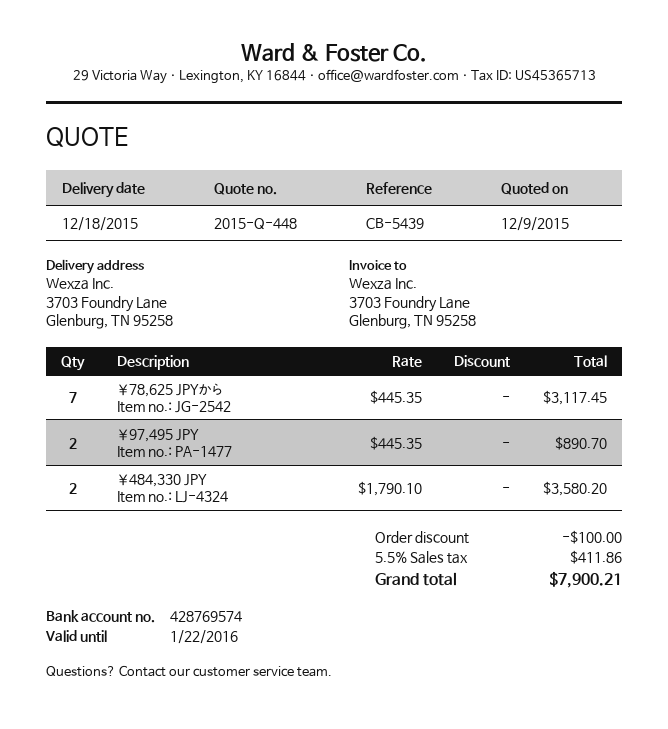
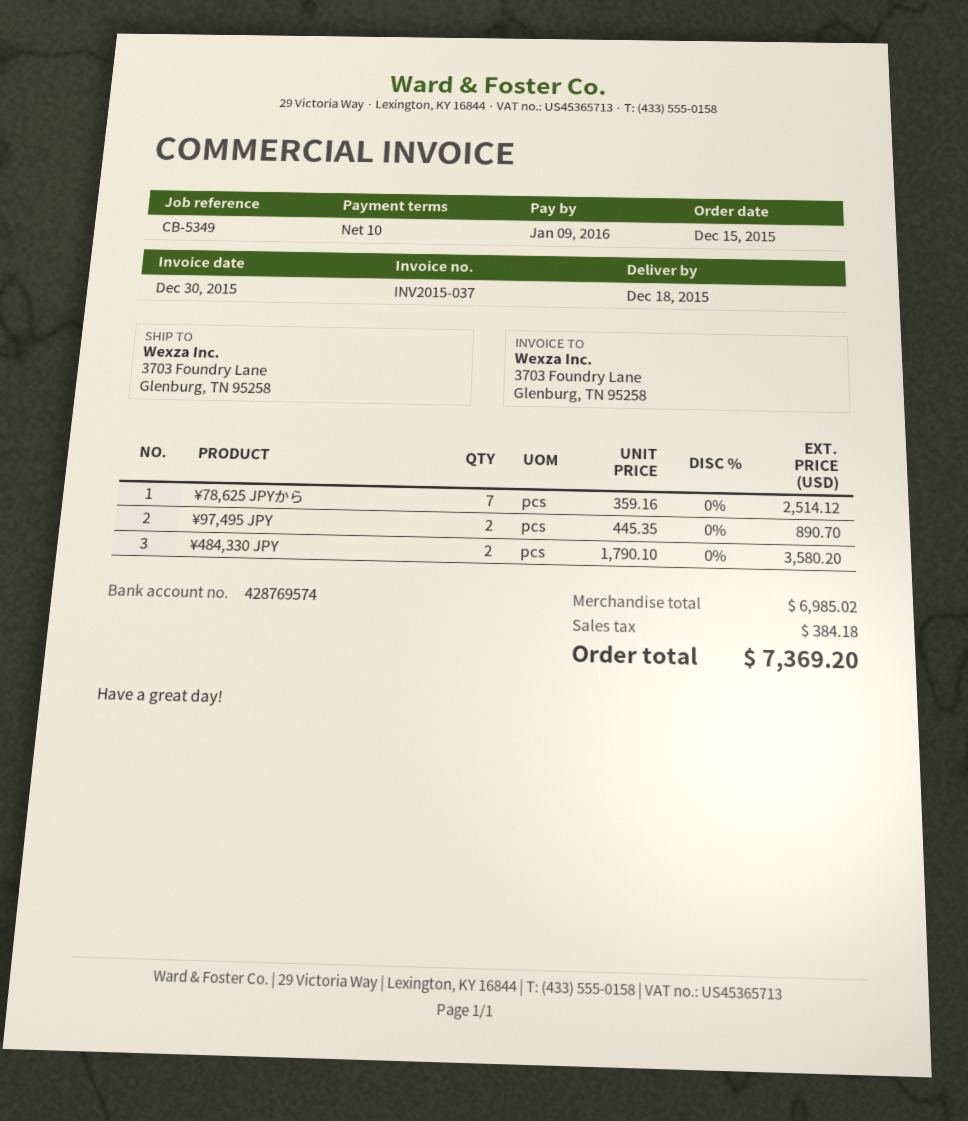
reference: CB-5439 -> CB-5349
¥78,625 JPYから: 7 x 445.35 = 3117.45 -> 7 x 359.16 = 2514.12
discount: 100.00 -> none
tax: 411.86 -> 384.18
total: 7900.21 -> 7369.20

